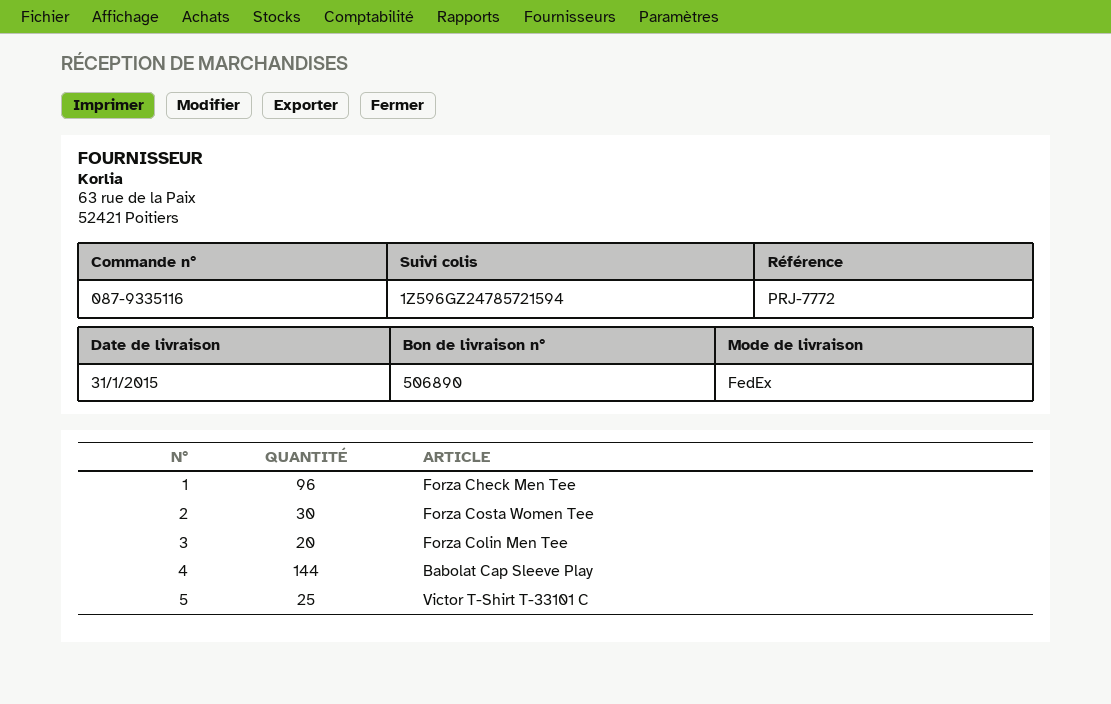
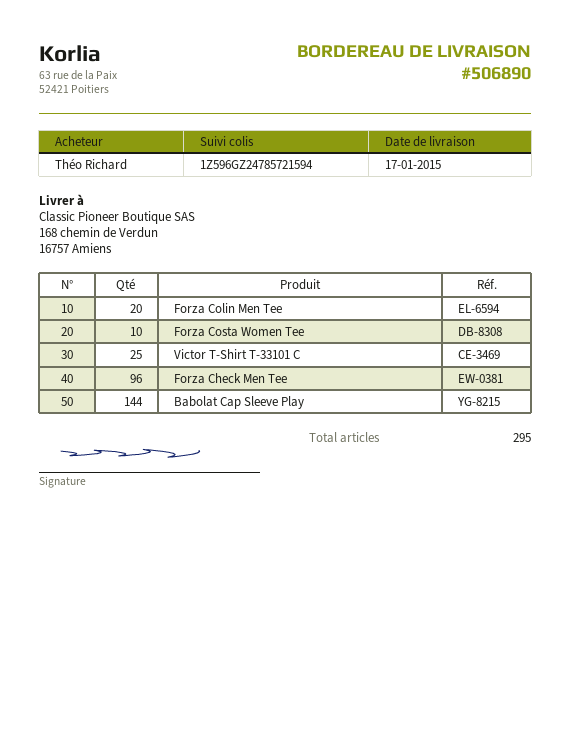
delivery date: 2015-01-31 -> 2015-01-17
Forza Costa Women Tee: 30 -> 10

